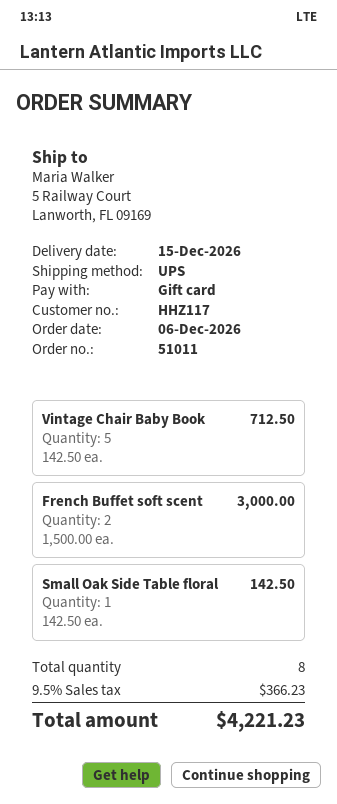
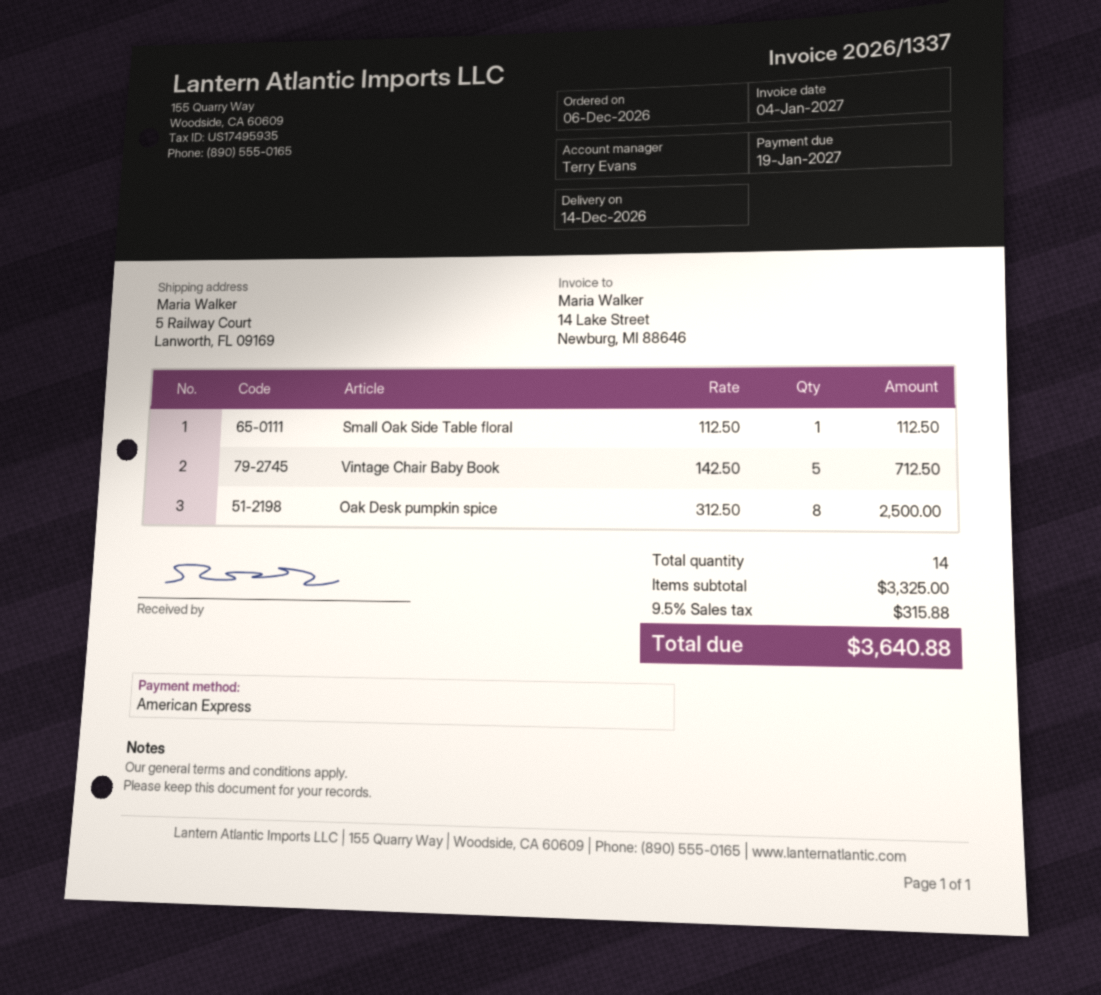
delivery date: 2026-12-15 -> 2026-12-14
payment method: gift card -> American Express
French Buffet soft scent: 2 x 1500.00 = 3000.00 -> none
Small Oak Side Table floral: 1 x 142.50 = 142.50 -> 1 x 112.50 = 112.50
Oak Desk pumpkin spice: none -> 8 x 312.50 = 2500.00
total quantity: 8 -> 14
tax: 9.5% = 366.23 -> 9.5% = 315.88
total: 4221.23 -> 3640.88

